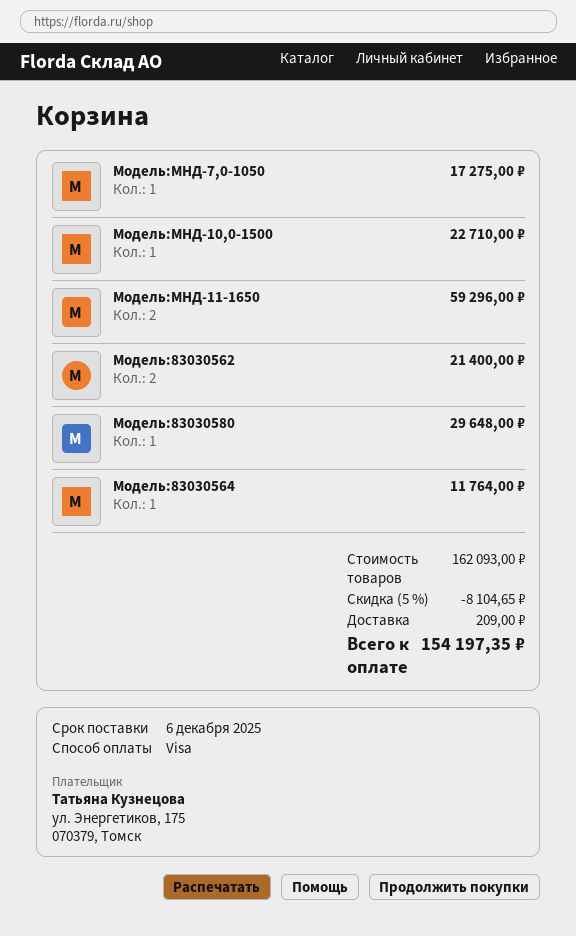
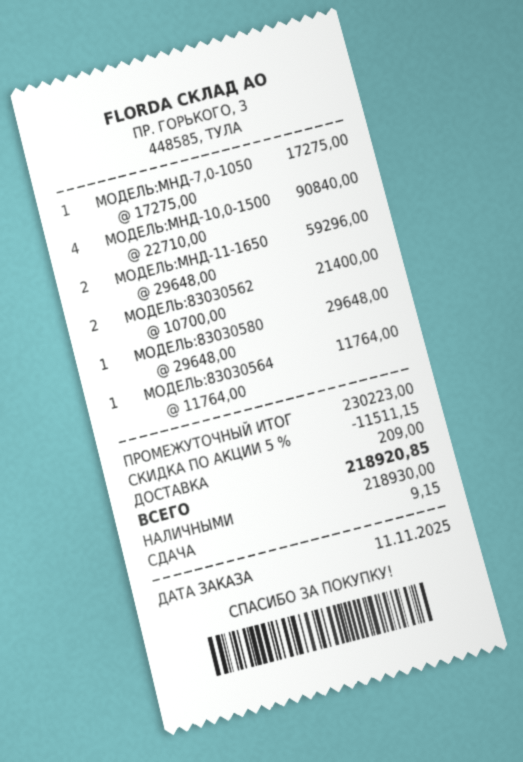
payment method: Visa -> cash
Модель:МНД-10,0-1500: 1 for 22710.00 -> 4 for 90840.00
subtotal: 162093.00 -> 230223.00
discount: 5% = 8104.65 -> 5% = 11511.15
total: 154197.35 -> 218920.85

